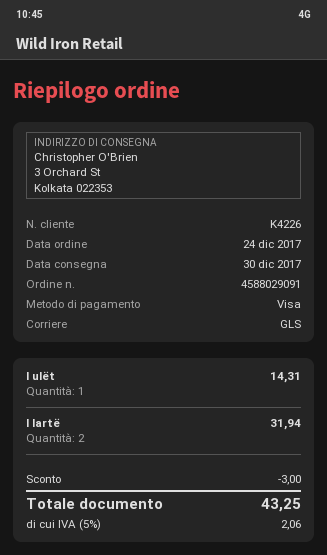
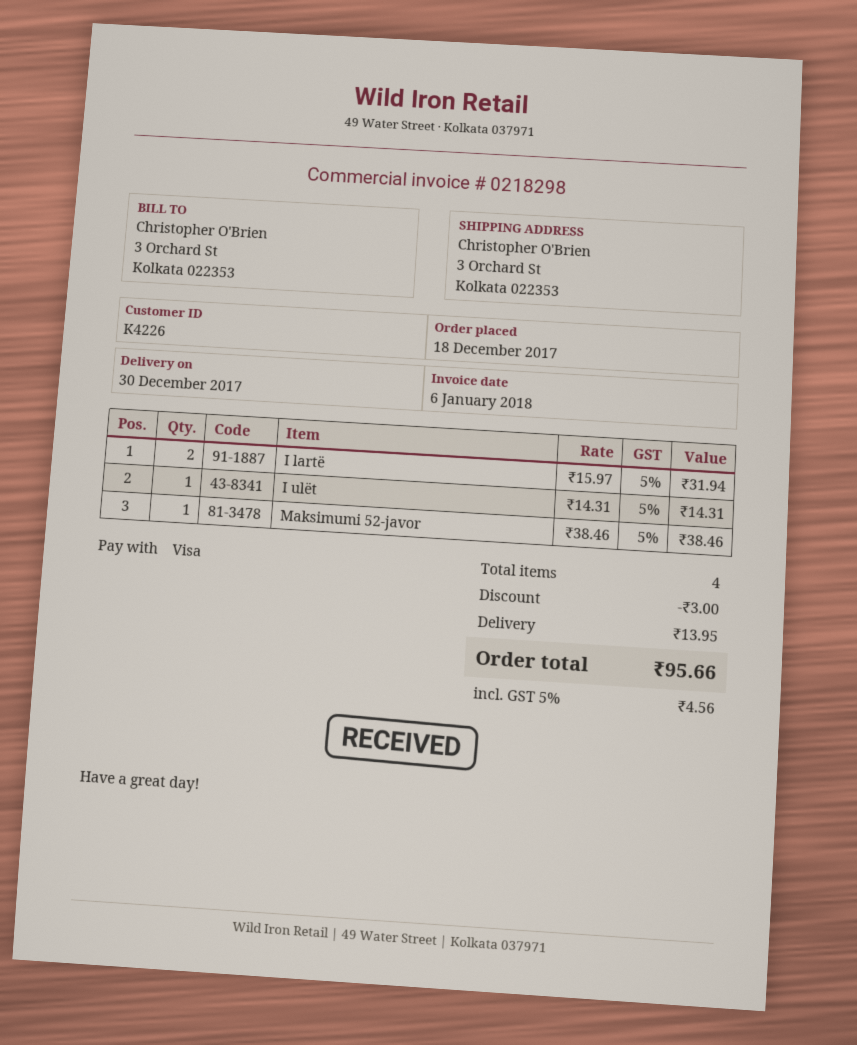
order date: 2017-12-24 -> 2017-12-18
Maksimumi 52-javor: none -> 1 for 38.46
shipping: none -> 13.95
tax: 5% = 2.06 -> 5% = 4.56
total: 43.25 -> 95.66

